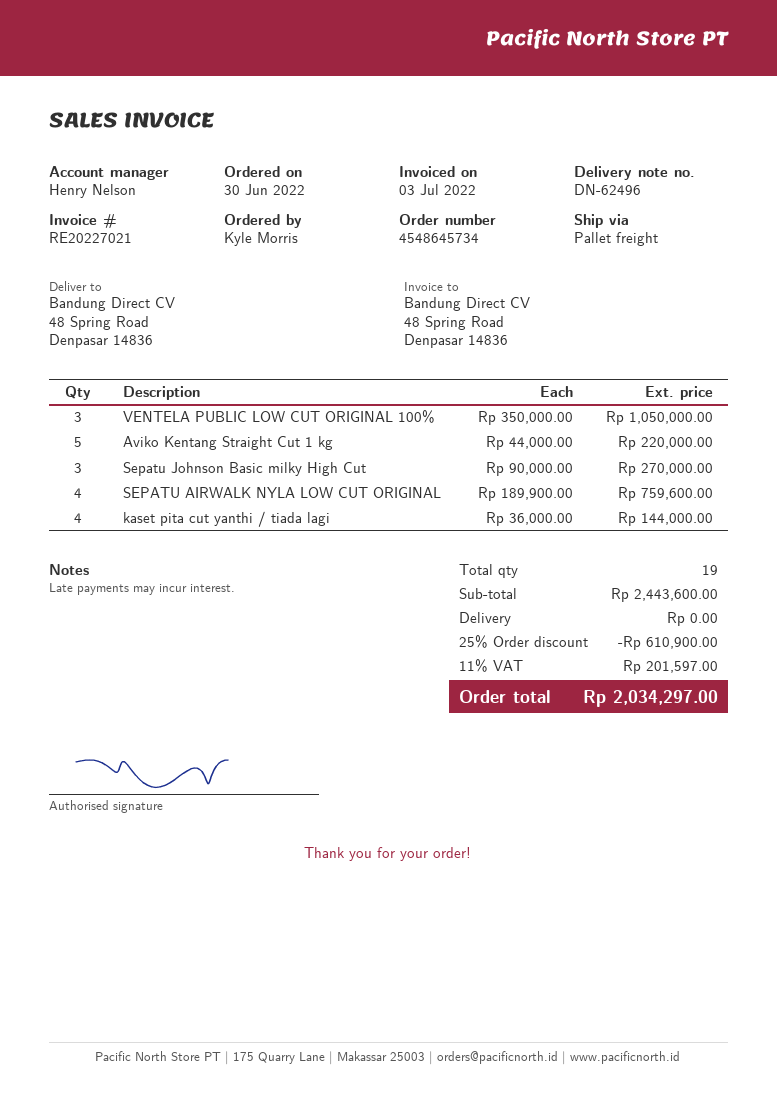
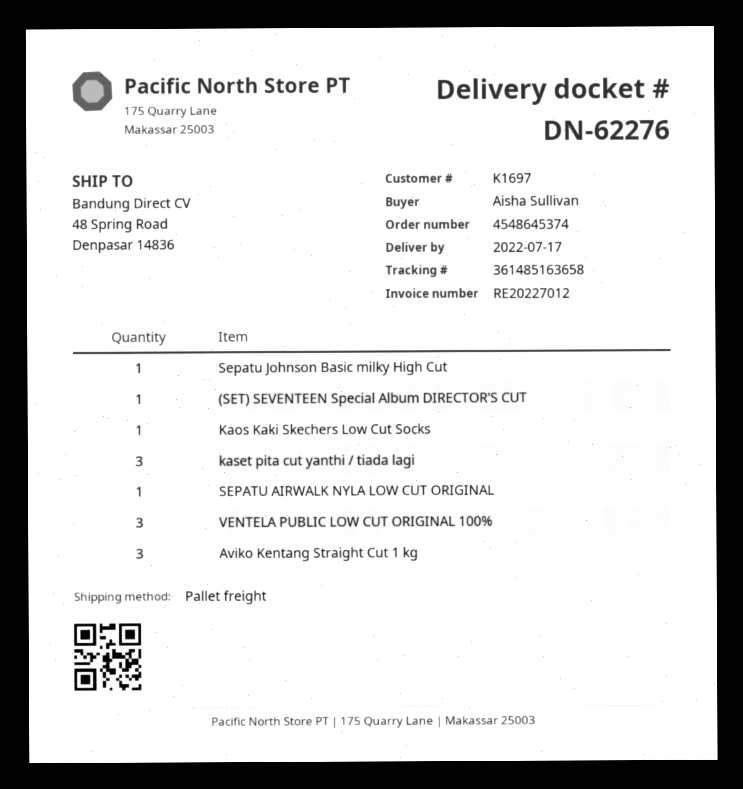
order number: 4548645734 -> 4548645374
delivery note number: DN-62496 -> DN-62276
invoice number: RE20227021 -> RE20227012
ordered by: Kyle Morris -> Aisha Sullivan
Aviko Kentang Straight Cut 1 kg: 5 -> 3
Sepatu Johnson Basic milky High Cut: 3 -> 1
SEPATU AIRWALK NYLA LOW CUT ORIGINAL: 4 -> 1
kaset pita cut yanthi / tiada lagi: 4 -> 3
(SET) SEVENTEEN Special Album DIRECTOR'S CUT: none -> 1
Kaos Kaki Skechers Low Cut Socks: none -> 1

